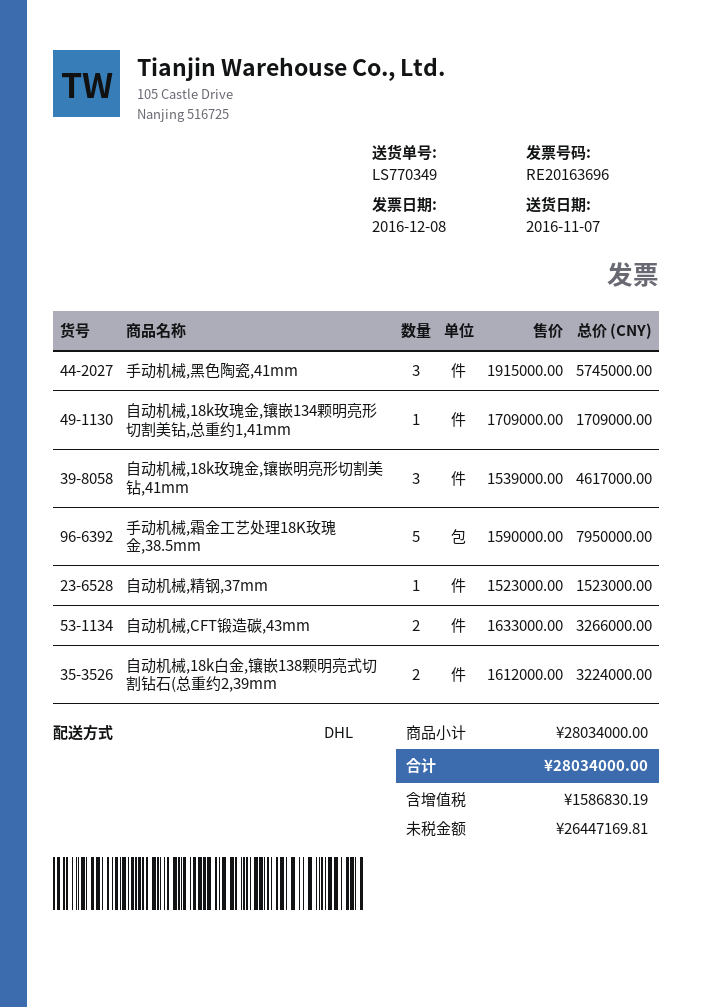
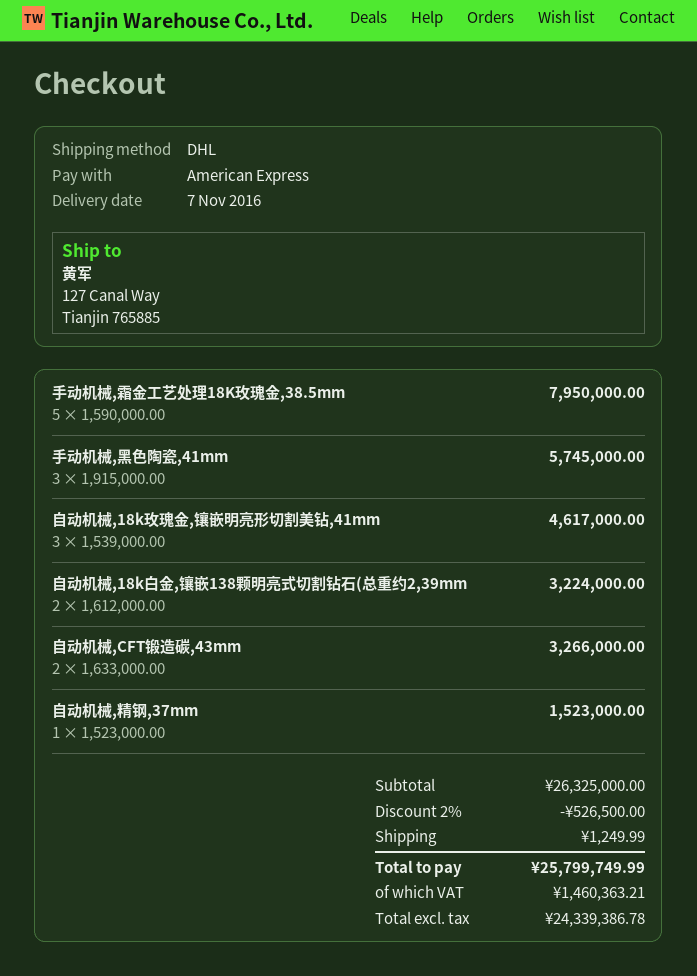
自动机械,18k玫瑰金,镶嵌134颗明亮形切割美钻,总重约1,41mm: 1 x 1709000.00 = 1709000.00 -> none
subtotal: 28034000.00 -> 26325000.00
discount: none -> 2% = 526500.00
shipping: none -> 1249.99
net: 26447169.81 -> 24339386.78
tax: 1586830.19 -> 1460363.21
total: 28034000.00 -> 25799749.99

